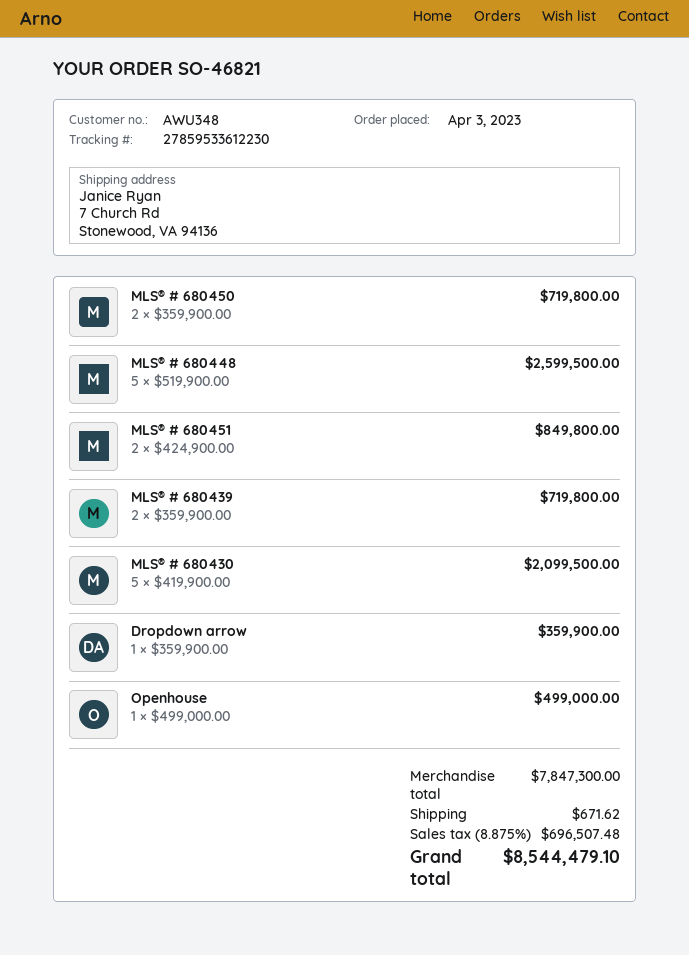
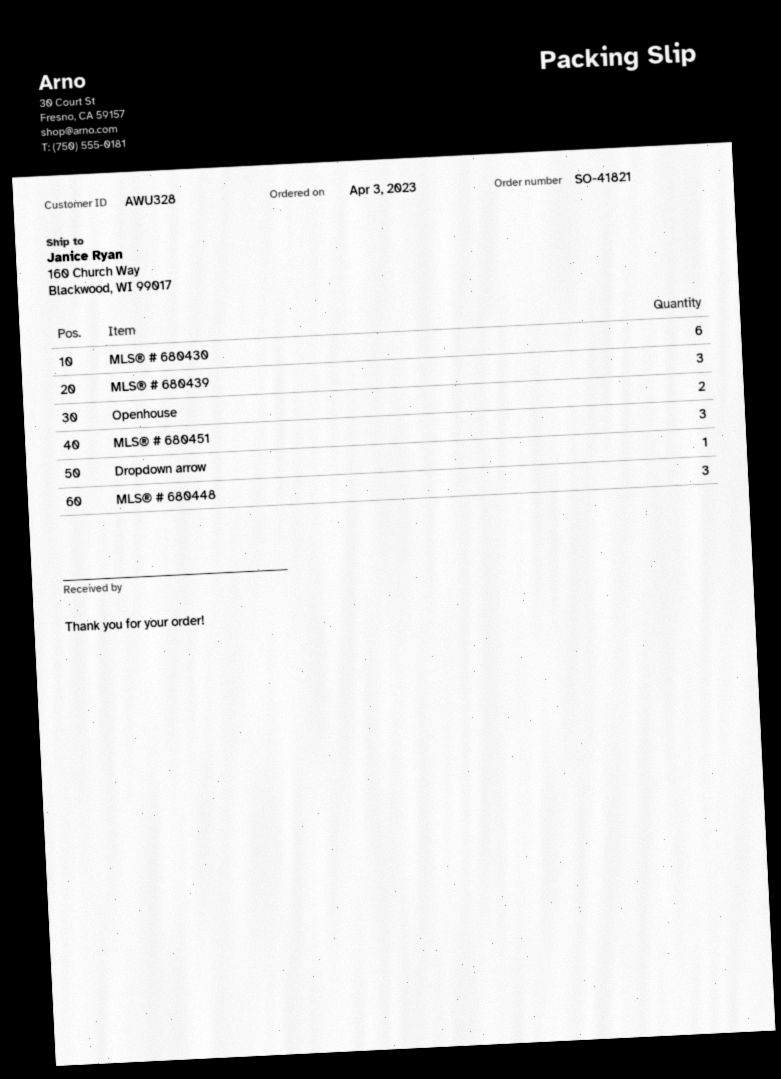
order number: SO-46821 -> SO-41821
customer number: AWU348 -> AWU328
ship to: 7 Church Rd, Stonewood, VA 94136 -> 160 Church Way, Blackwood, WI 99017
MLS® # 680450: 2 -> none
MLS® # 680448: 5 -> 3
MLS® # 680451: 2 -> 3
MLS® # 680439: 2 -> 3
MLS® # 680430: 5 -> 6
Openhouse: 1 -> 2

